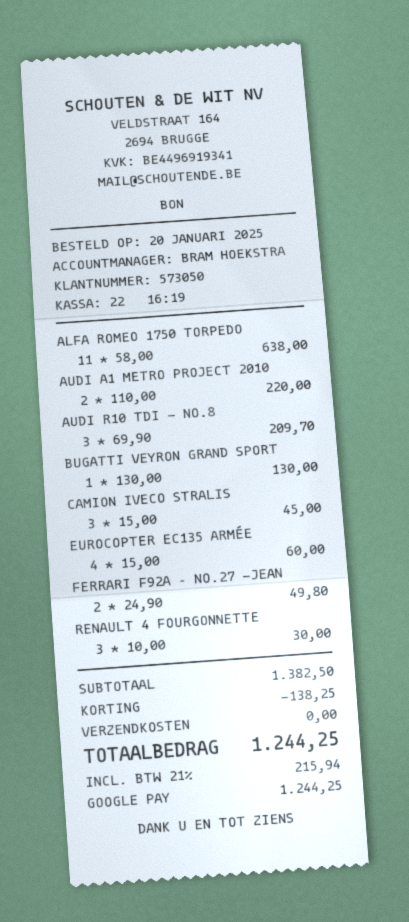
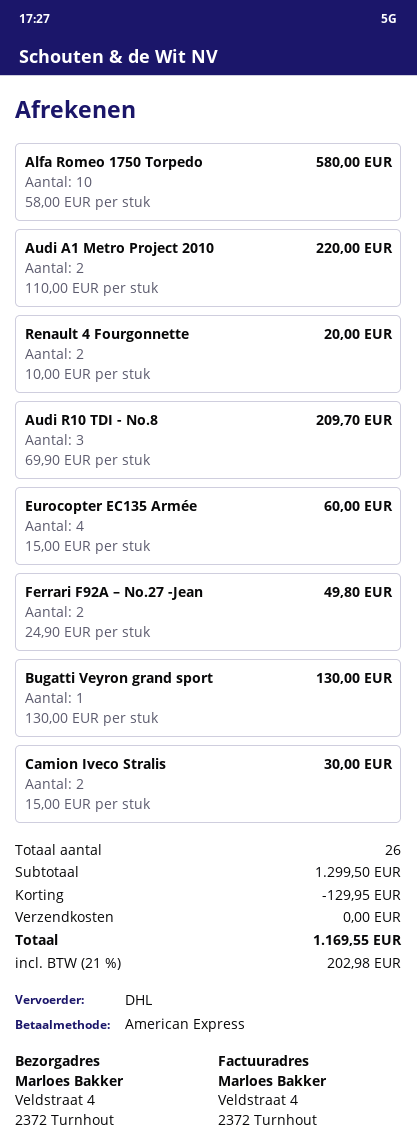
payment method: Google Pay -> American Express
ALFA ROMEO 1750 TORPEDO: 11 x 58.00 = 638.00 -> 10 x 58.00 = 580.00
CAMION IVECO STRALIS: 3 x 15.00 = 45.00 -> 2 x 15.00 = 30.00
RENAULT 4 FOURGONNETTE: 3 x 10.00 = 30.00 -> 2 x 10.00 = 20.00
subtotal: 1382.50 -> 1299.50
discount: 138.25 -> 129.95
tax: 21% = 215.94 -> 21% = 202.98
total: 1244.25 -> 1169.55

